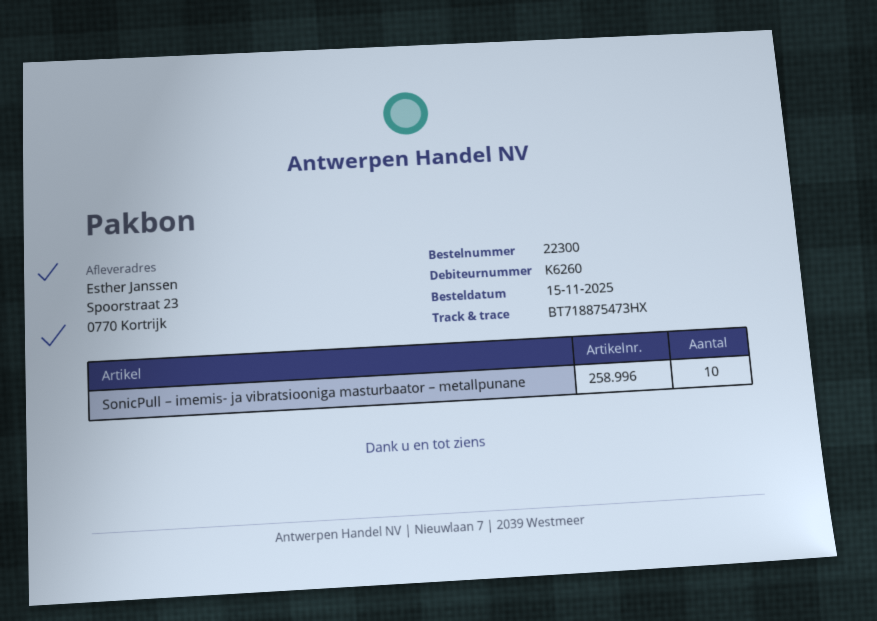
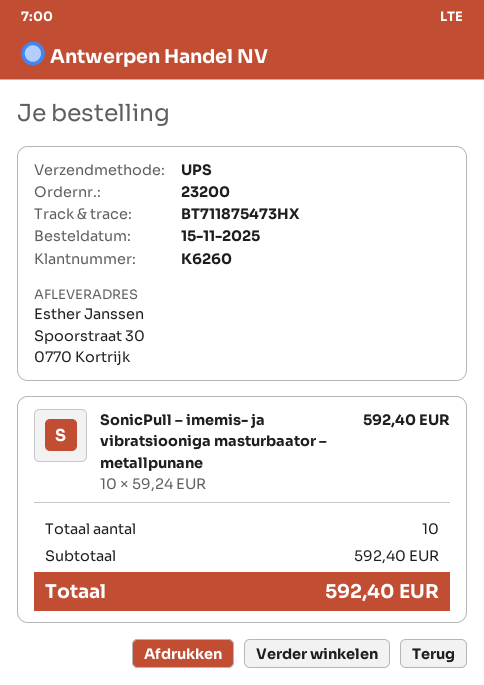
order number: 22300 -> 23200
tracking number: BT718875473HX -> BT711875473HX
ship to: Spoorstraat 23, 0770 Kortrijk -> Spoorstraat 30, 0770 Kortrijk

